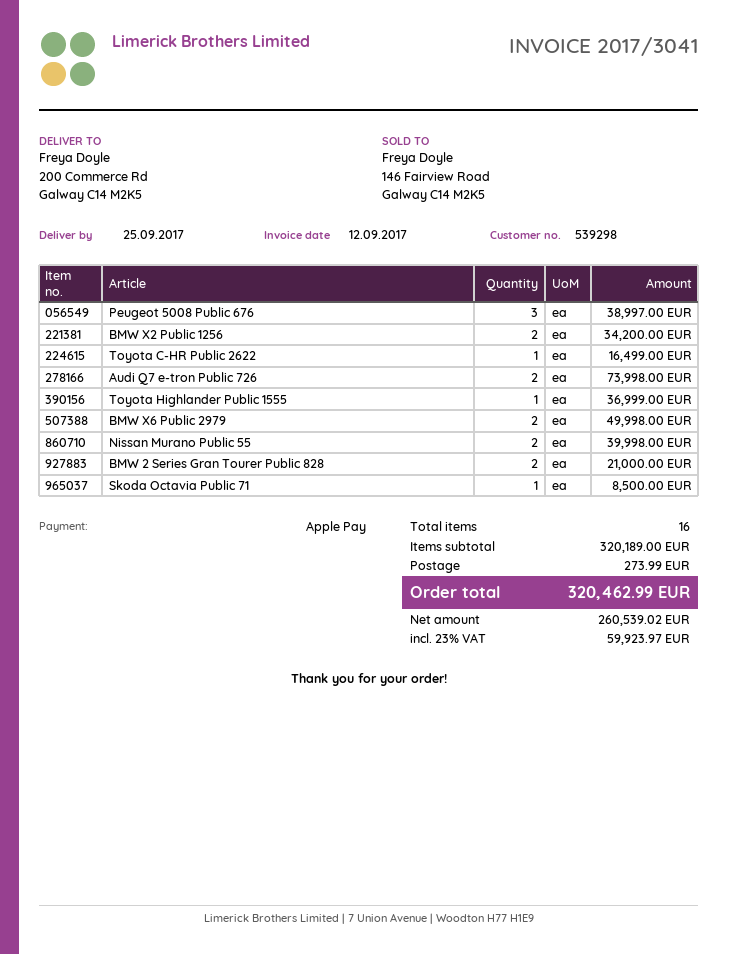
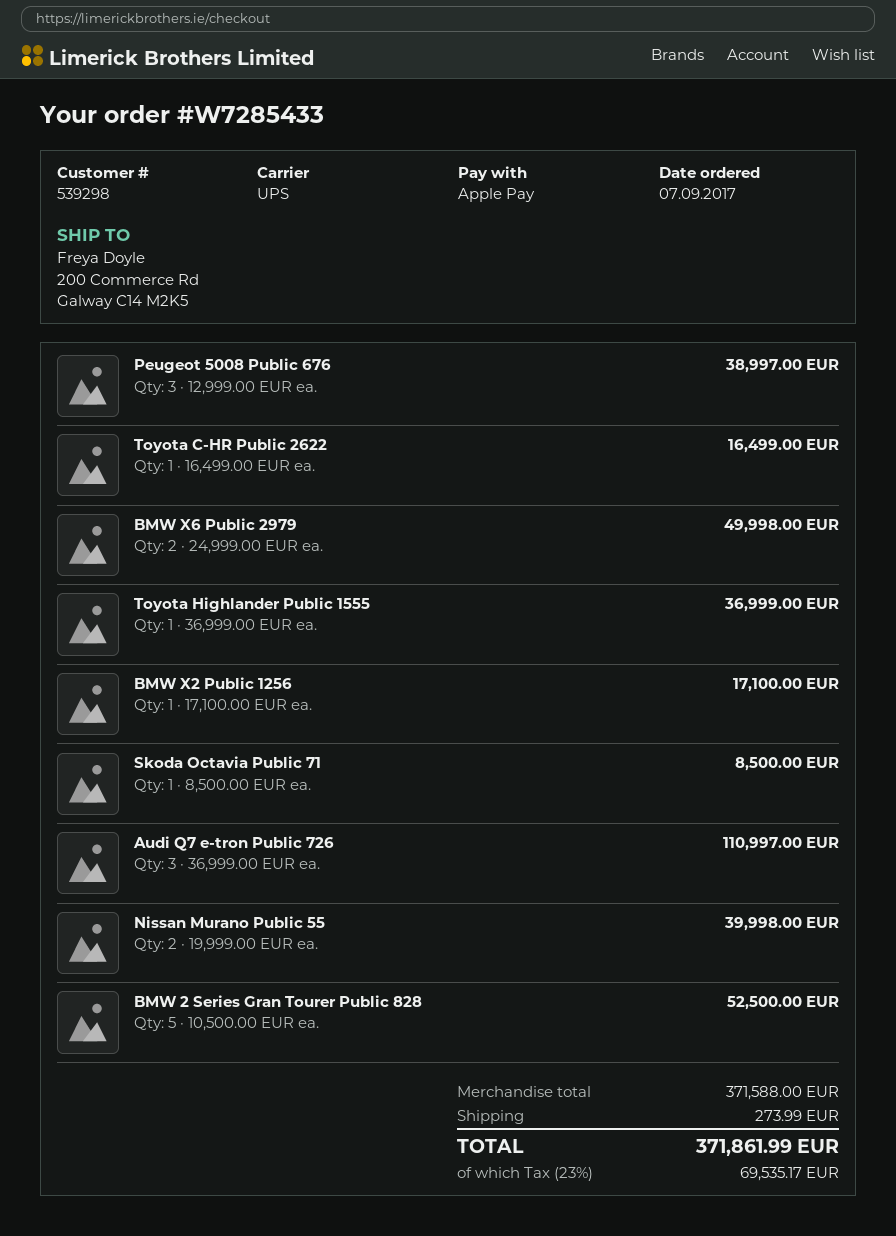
BMW X2 Public 1256: 2 for 34200.00 -> 1 for 17100.00
Audi Q7 e-tron Public 726: 2 for 73998.00 -> 3 for 110997.00
BMW 2 Series Gran Tourer Public 828: 2 for 21000.00 -> 5 for 52500.00
subtotal: 320189.00 -> 371588.00
tax: 23% = 59923.97 -> 23% = 69535.17
total: 320462.99 -> 371861.99

